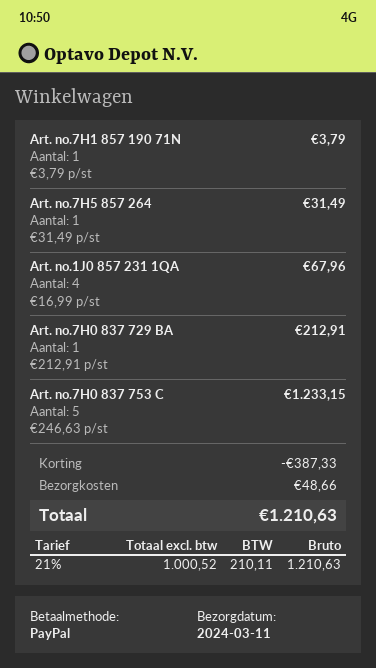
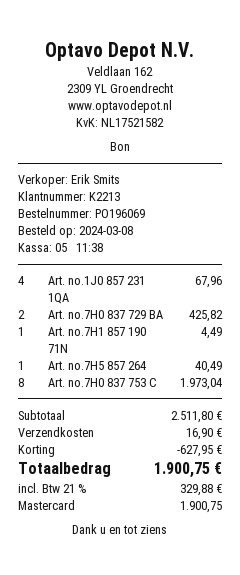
payment method: PayPal -> Mastercard
Art. no.7H1 857 190 71N: 1 for 3.79 -> 1 for 4.49
Art. no.7H5 857 264: 1 for 31.49 -> 1 for 40.49
Art. no.7H0 837 729 BA: 1 for 212.91 -> 2 for 425.82
Art. no.7H0 837 753 C: 5 for 1233.15 -> 8 for 1973.04
discount: 387.33 -> 627.95
shipping: 48.66 -> 16.90
tax: 21% = 210.11 -> 21% = 329.88
total: 1210.63 -> 1900.75

